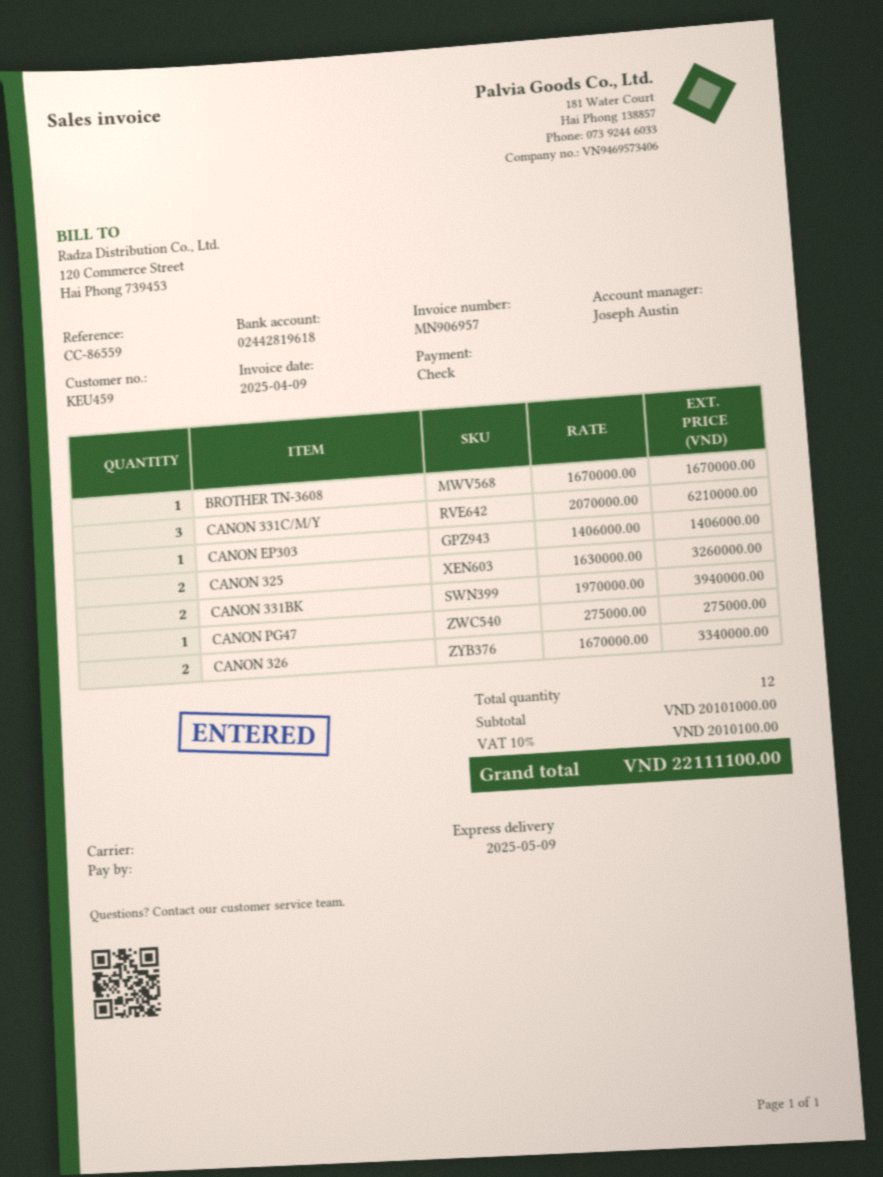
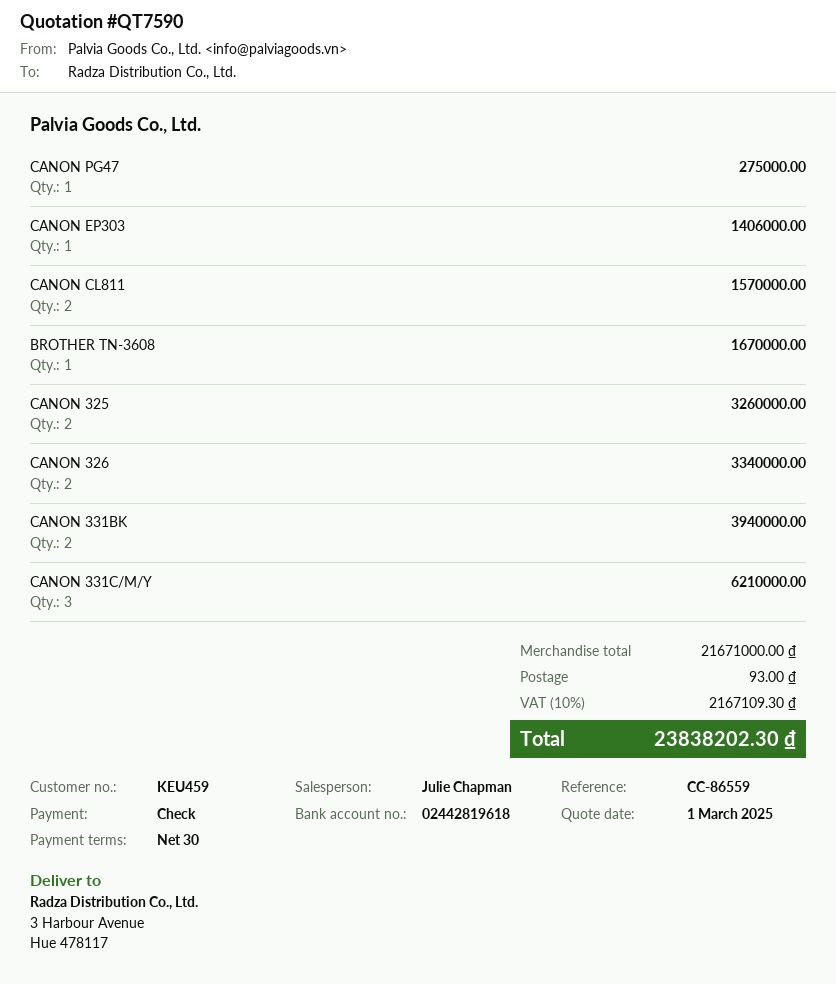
sales rep: Joseph Austin -> Julie Chapman
CANON CL811: none -> 2 for 1570000.00
subtotal: 20101000.00 -> 21671000.00
shipping: none -> 93.00
tax: 10% = 2010100.00 -> 10% = 2167109.30
total: 22111100.00 -> 23838202.30

